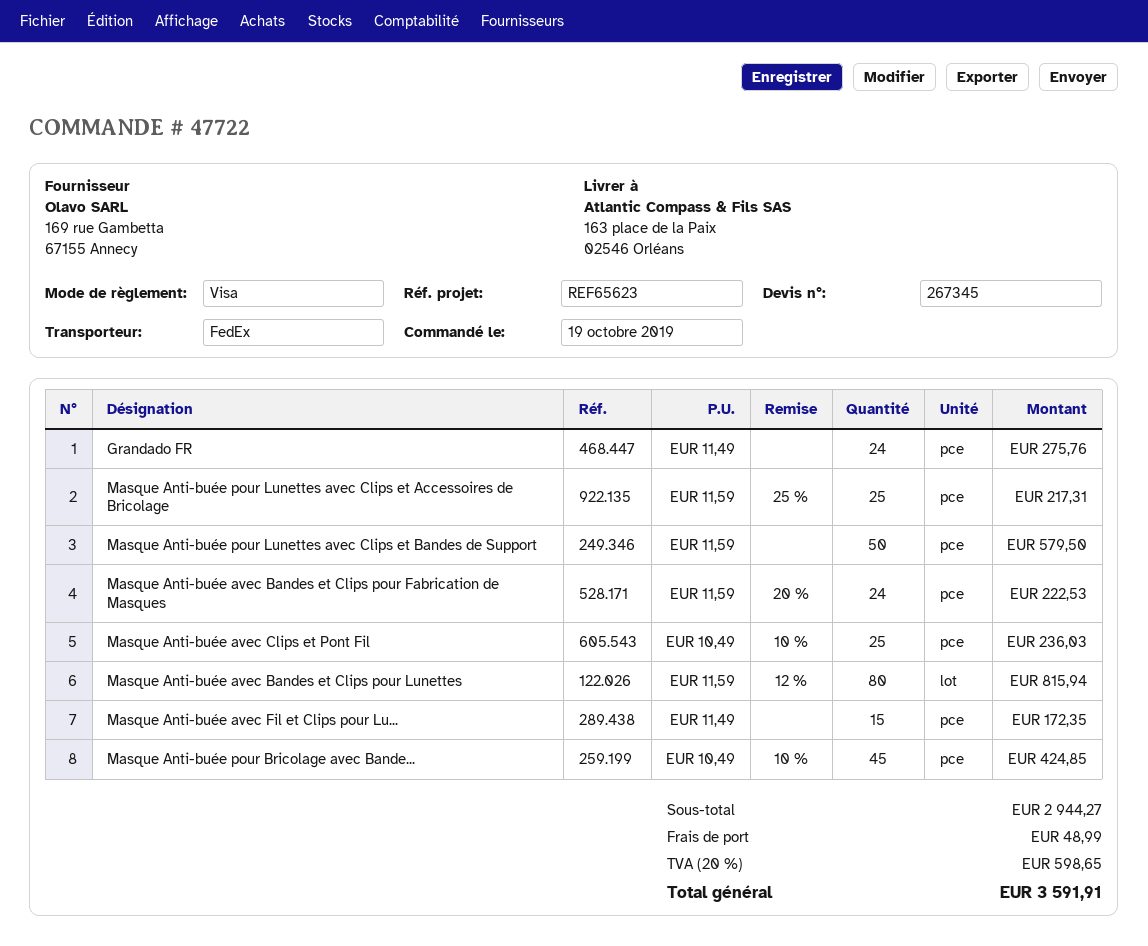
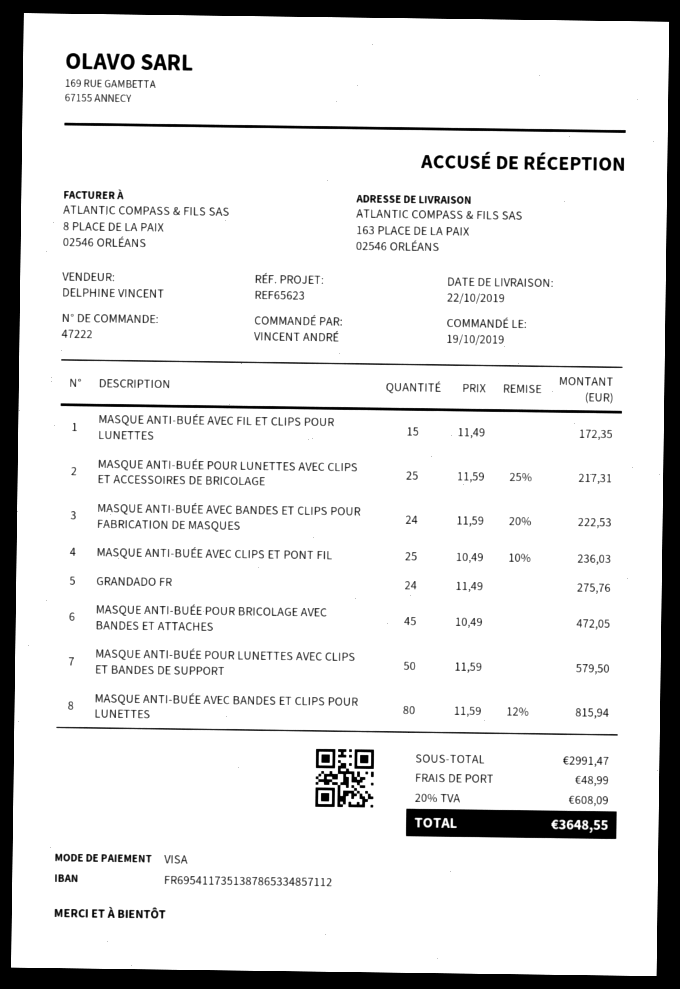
order number: 47722 -> 47222
Masque Anti-buée pour Bricolage avec Bande...: 45 x 10.49 - 10% = 424.85 -> 45 x 10.49 = 472.05
subtotal: 2944.27 -> 2991.47
tax: 20% = 598.65 -> 20% = 608.09
total: 3591.91 -> 3648.55

